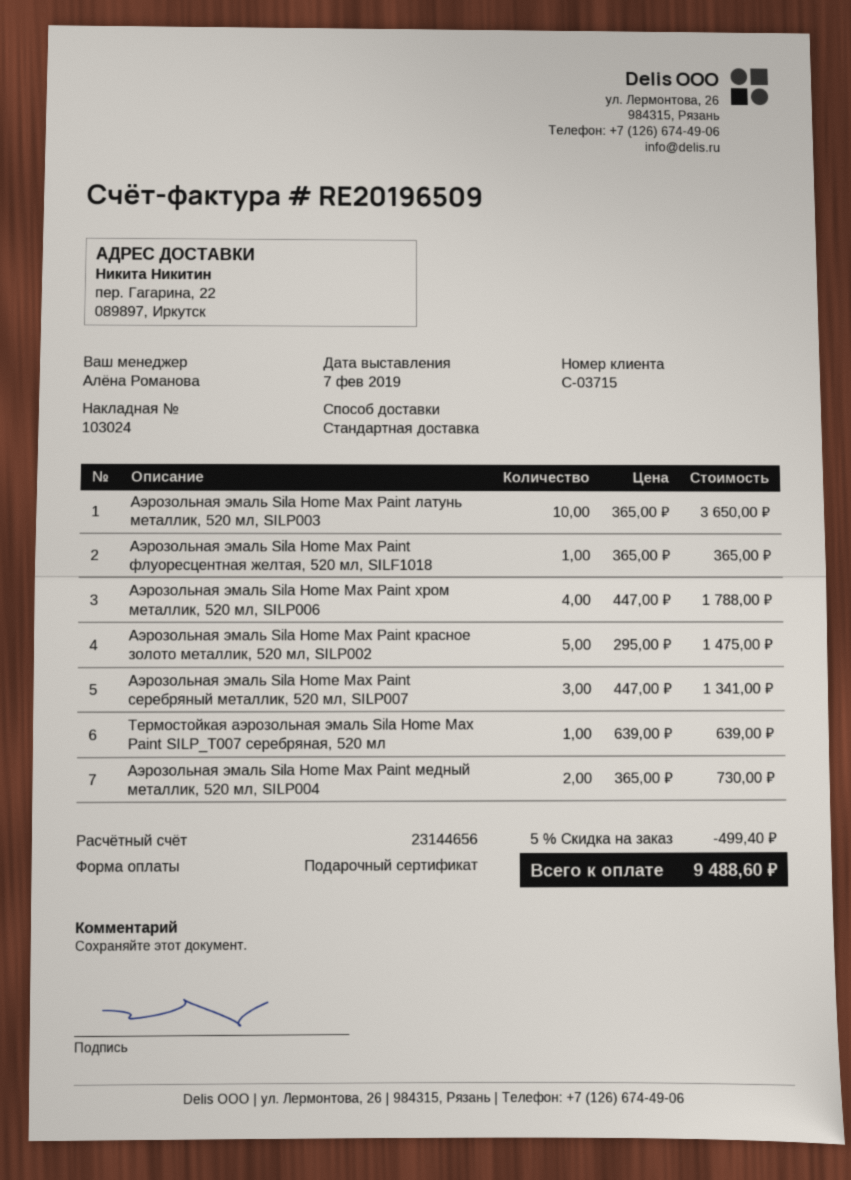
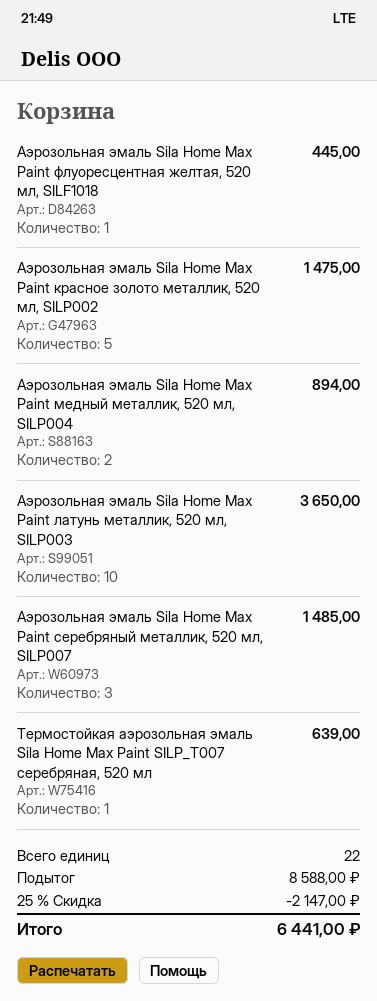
Аэрозольная эмаль Sila Home Max Paint флуоресцентная желтая, 520 мл, SILF1018: 1 for 365.00 -> 1 for 445.00
Аэрозольная эмаль Sila Home Max Paint хром металлик, 520 мл, SILP006: 4 for 1788.00 -> none
Аэрозольная эмаль Sila Home Max Paint серебряный металлик, 520 мл, SILP007: 3 for 1341.00 -> 3 for 1485.00
Аэрозольная эмаль Sila Home Max Paint медный металлик, 520 мл, SILP004: 2 for 730.00 -> 2 for 894.00
discount: 5% = 499.40 -> 25% = 2147.00
total: 9488.60 -> 6441.00

